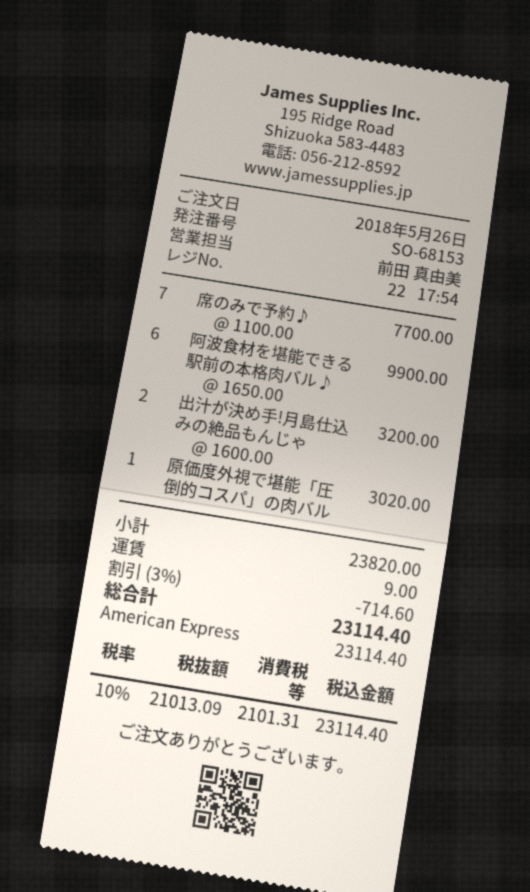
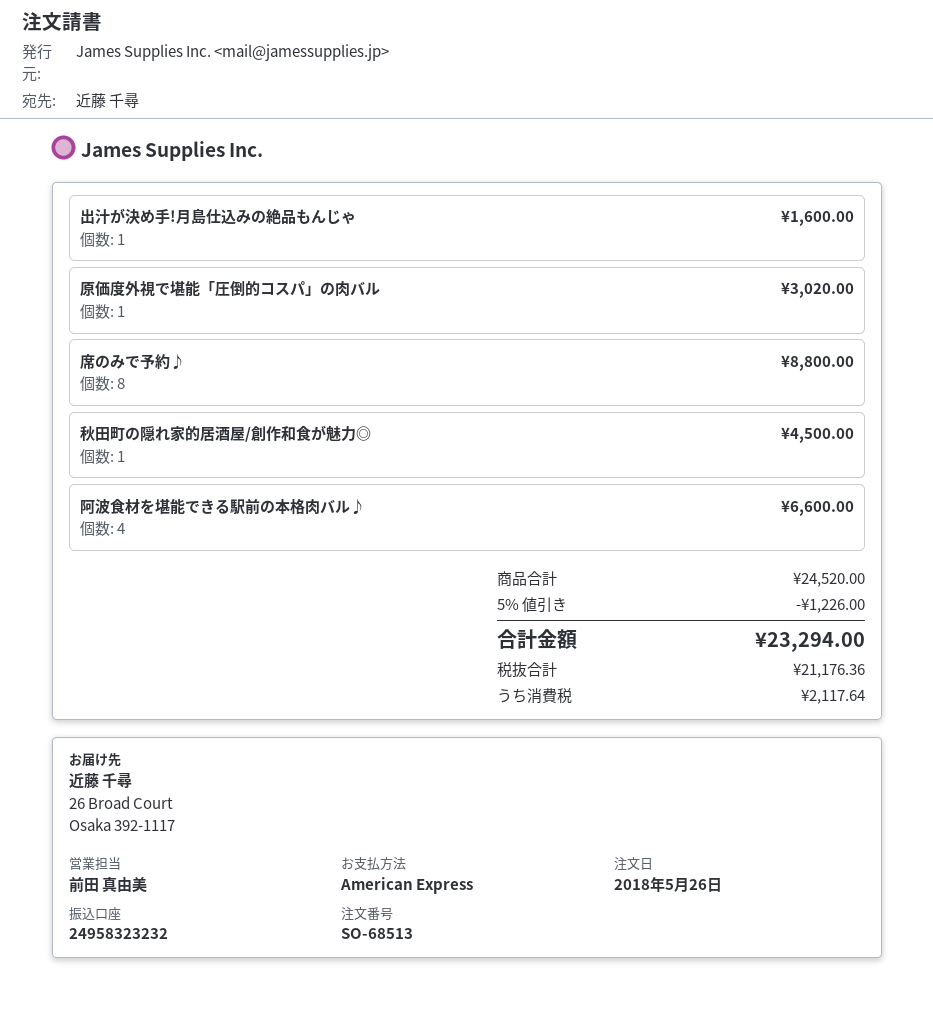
order number: SO-68153 -> SO-68513
席のみで予約♪: 7 for 7700.00 -> 8 for 8800.00
阿波食材を堪能できる駅前の本格肉バル♪: 6 for 9900.00 -> 4 for 6600.00
出汁が決め手!月島仕込みの絶品もんじゃ: 2 for 3200.00 -> 1 for 1600.00
秋田町の隠れ家的居酒屋/創作和食が魅力◎: none -> 1 for 4500.00
subtotal: 23820.00 -> 24520.00
discount: 3% = 714.60 -> 5% = 1226.00
shipping: 9.00 -> none
net: 21013.09 -> 21176.36
tax: 2101.31 -> 2117.64
total: 23114.40 -> 23294.00

